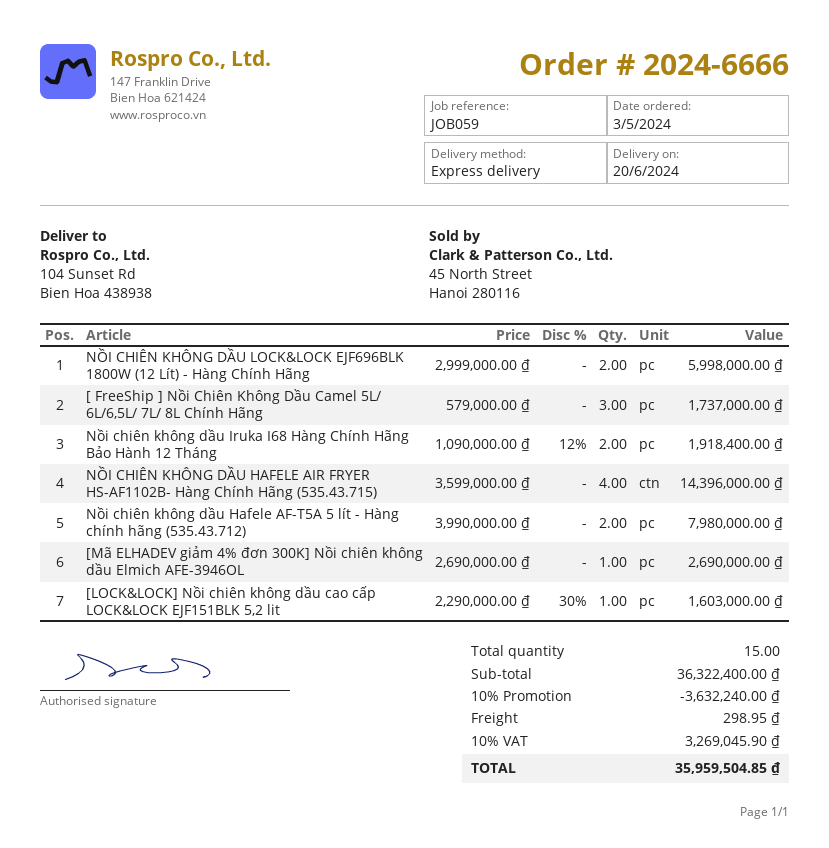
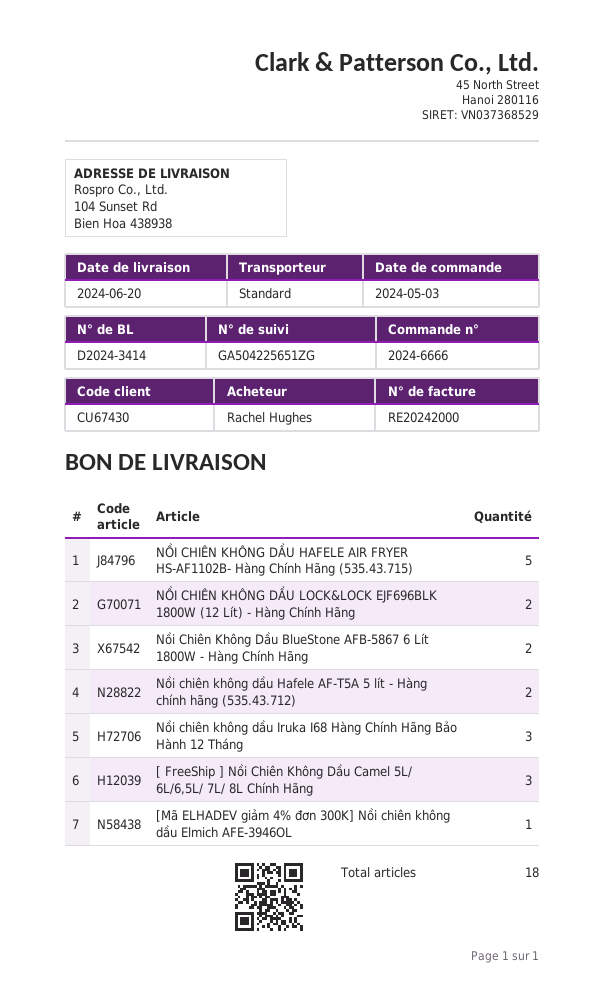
shipping method: express -> standard
Nồi chiên không dầu Iruka I68 Hàng Chính Hãng Bảo Hành 12 Tháng: 2 -> 3
NỒI CHIÊN KHÔNG DẦU HAFELE AIR FRYER HS-AF1102B- Hàng Chính Hãng (535.43.715): 4 -> 5
[LOCK&LOCK] Nồi chiên không dầu cao cấp LOCK&LOCK EJF151BLK 5,2 lit: 1 -> none
Nồi Chiên Không Dầu BlueStone AFB-5867 6 Lít 1800W - Hàng Chính Hãng: none -> 2
total quantity: 15 -> 18

